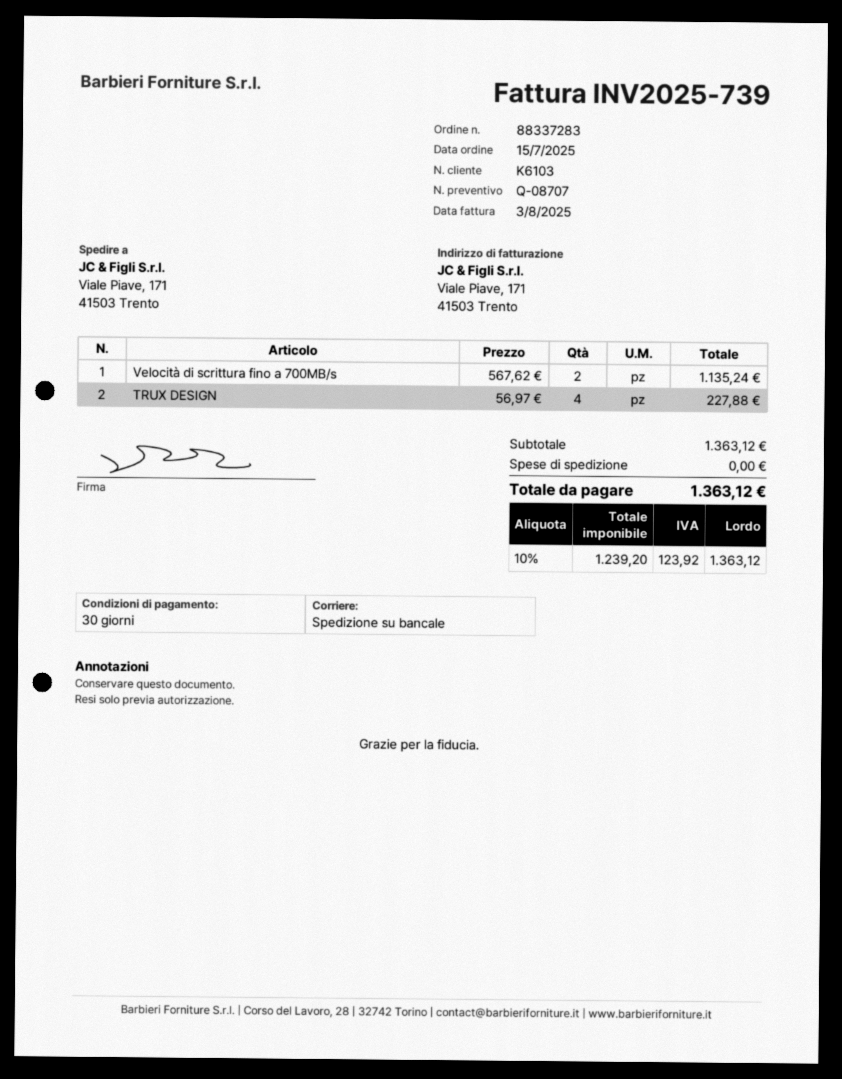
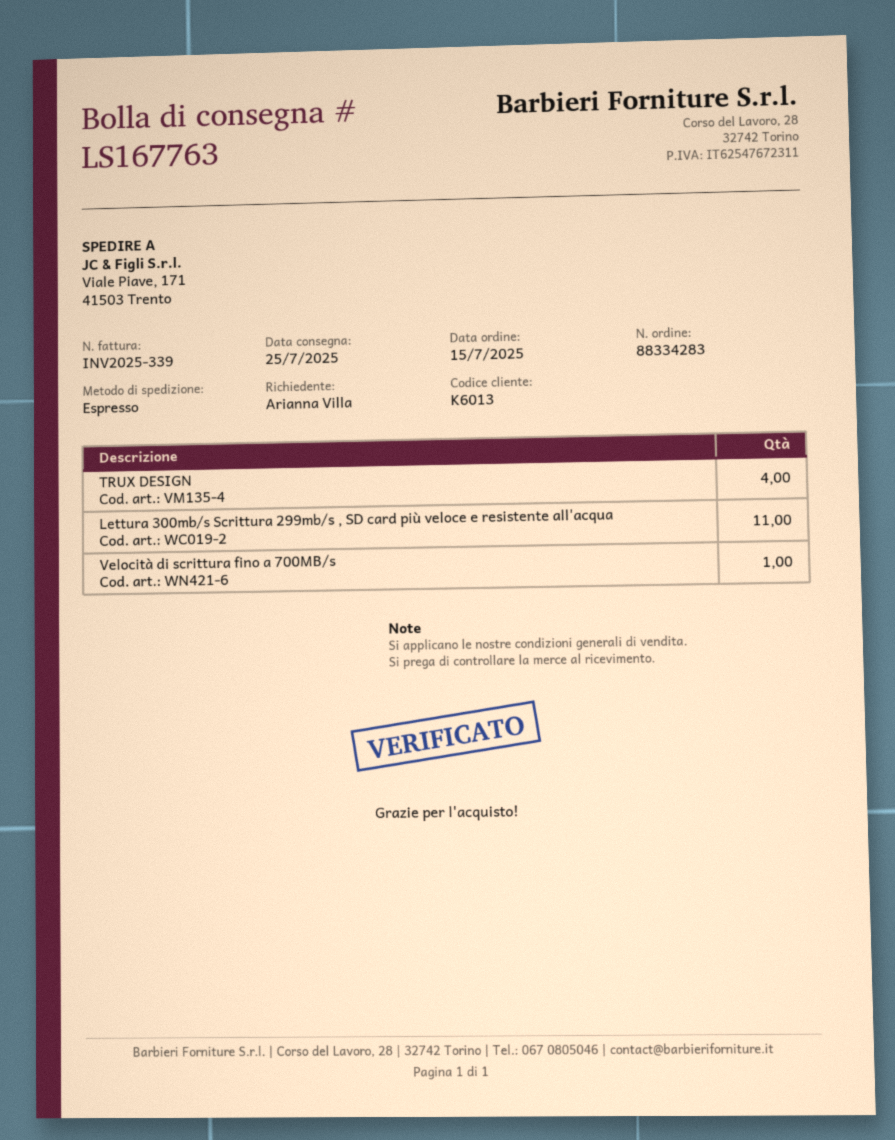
order number: 88337283 -> 88334283
invoice number: INV2025-739 -> INV2025-339
customer number: K6103 -> K6013
shipping method: pallet freight -> express
Velocità di scrittura fino a 700MB/s: 2 -> 1
Lettura 300mb/s Scrittura 299mb/s , SD card più veloce e resistente all'acqua: none -> 11

